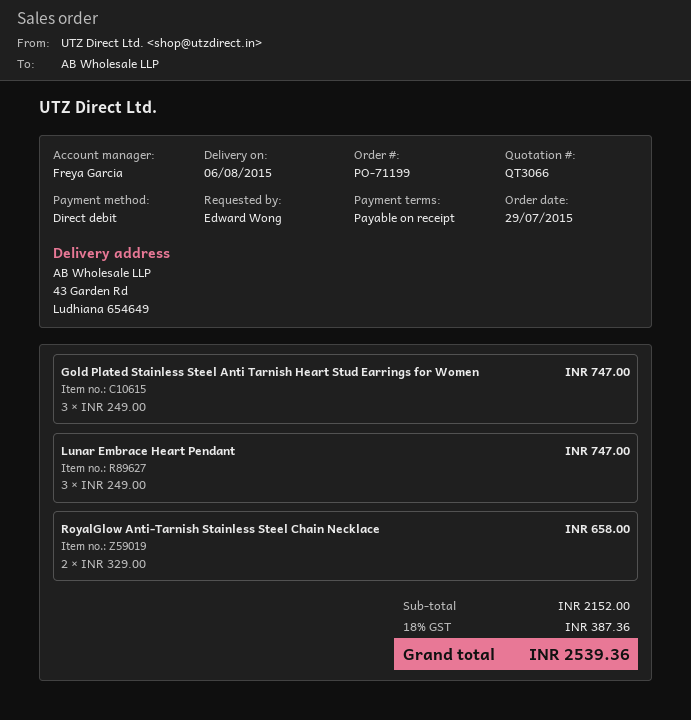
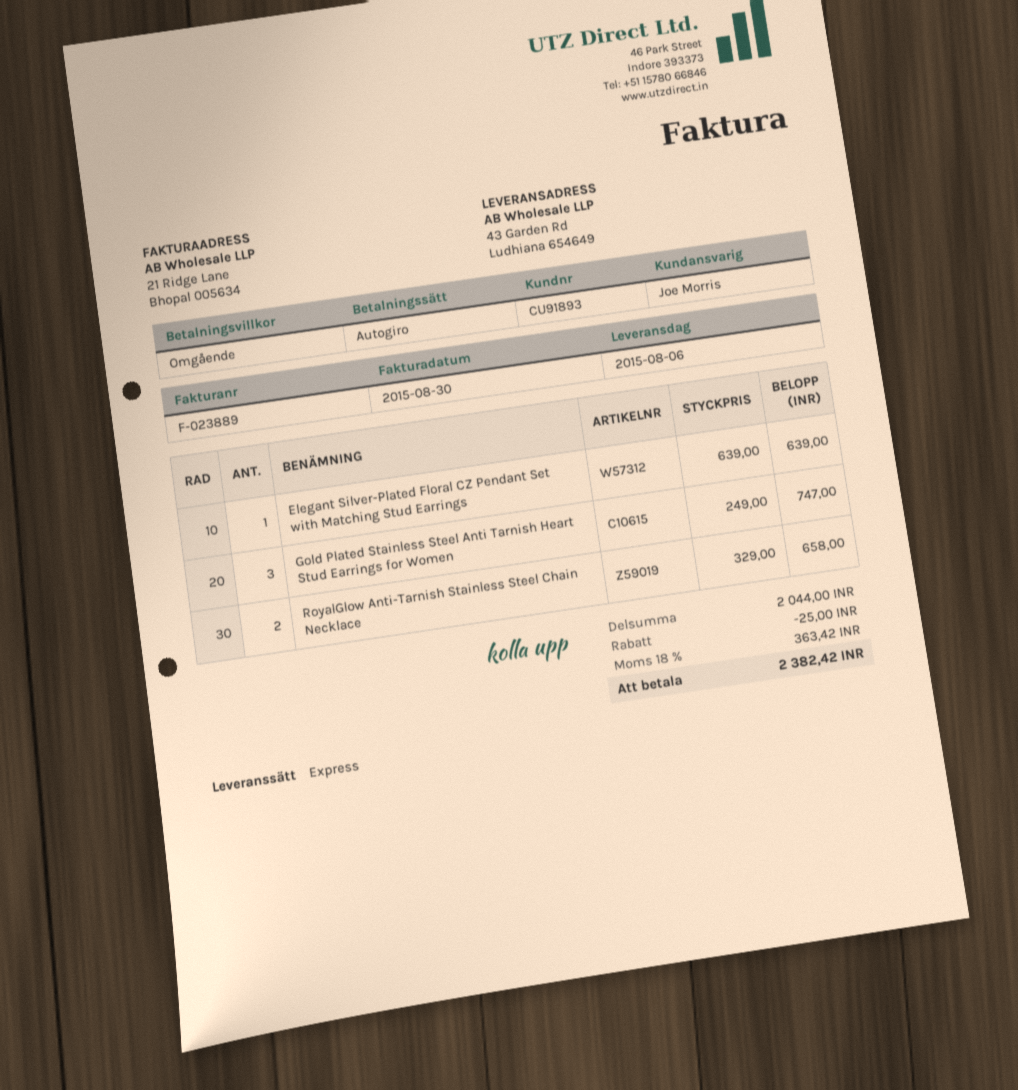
sales rep: Freya Garcia -> Joe Morris
Lunar Embrace Heart Pendant: 3 x 249.00 = 747.00 -> none
Elegant Silver-Plated Floral CZ Pendant Set with Matching Stud Earrings: none -> 1 x 639.00 = 639.00
subtotal: 2152.00 -> 2044.00
discount: none -> 25.00
tax: 18% = 387.36 -> 18% = 363.42
total: 2539.36 -> 2382.42

